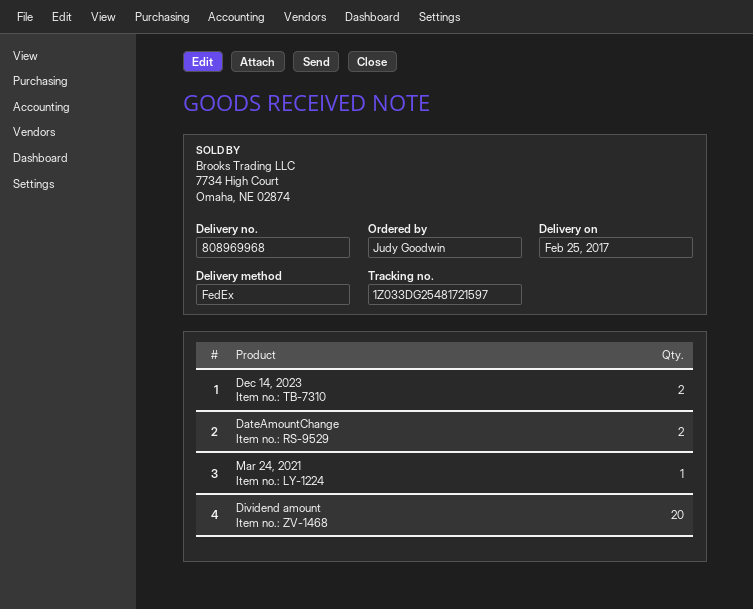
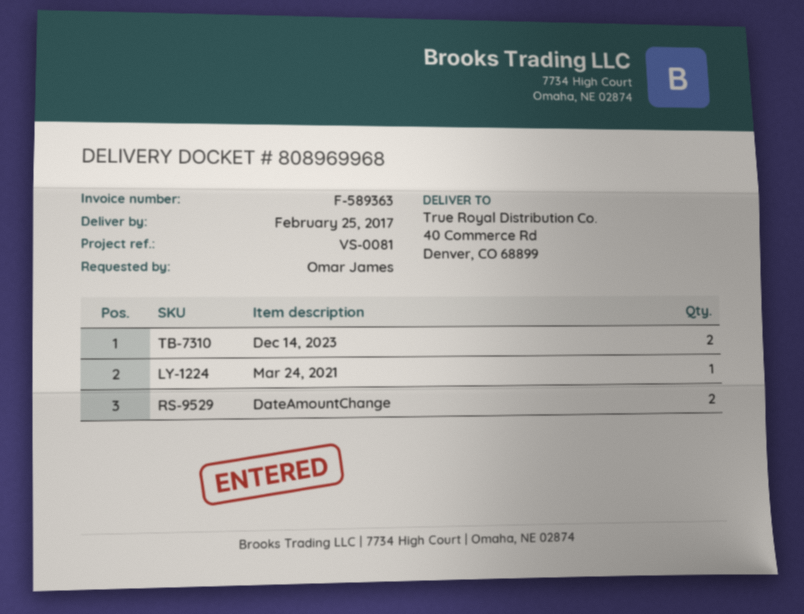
ordered by: Judy Goodwin -> Omar James
Dividend amount: 20 -> none

